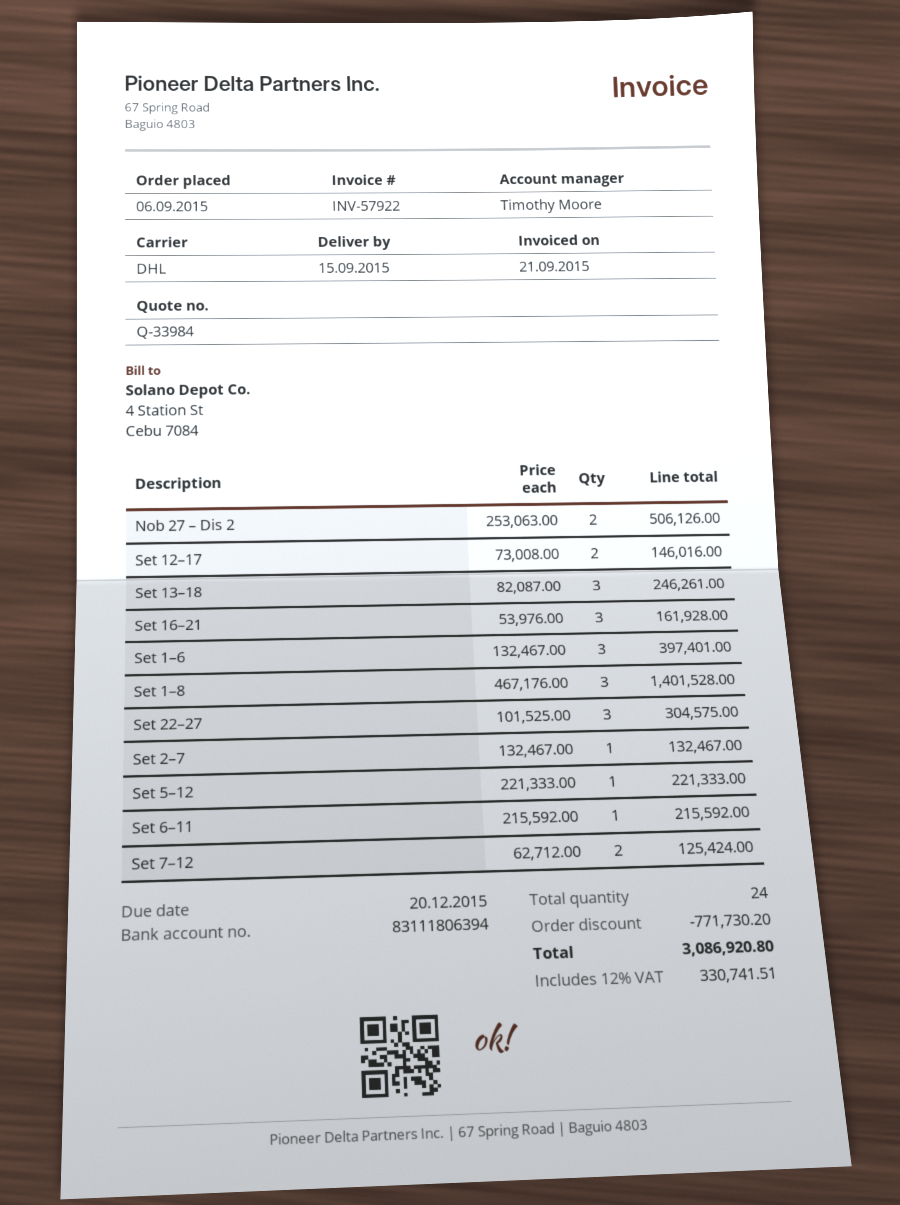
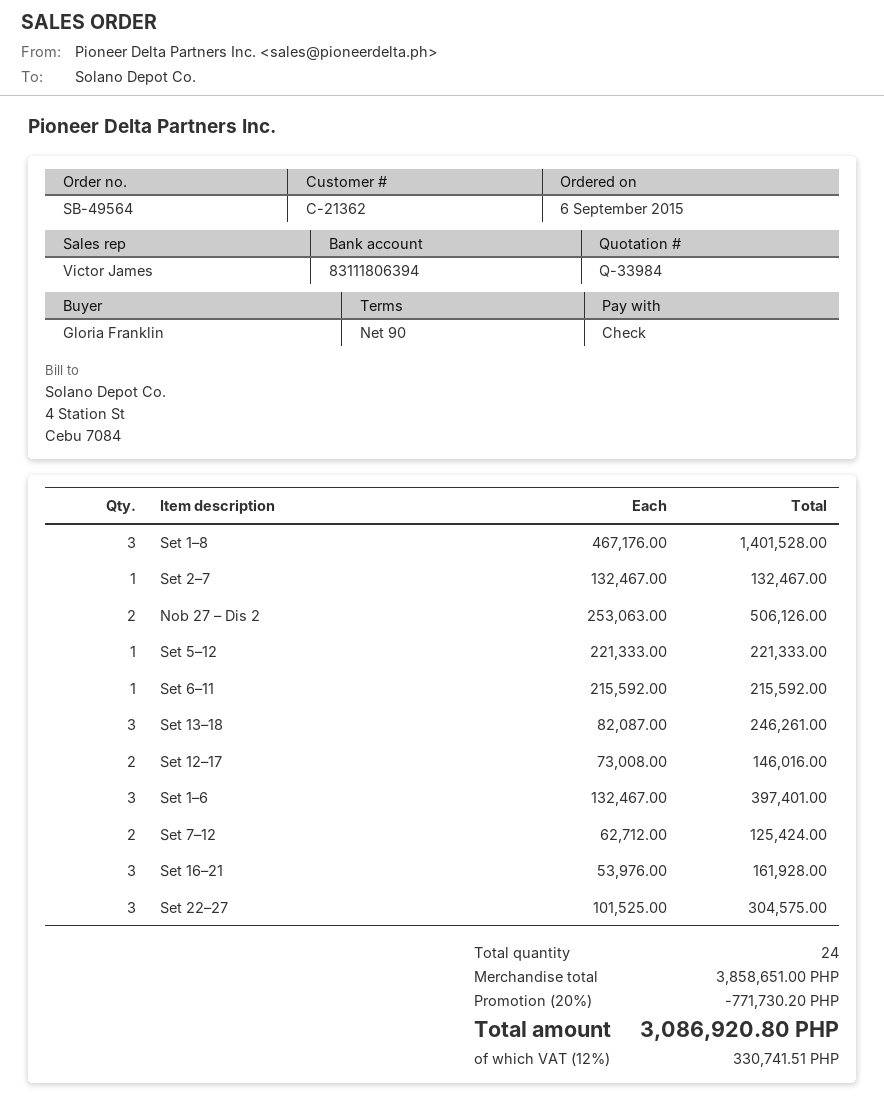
sales rep: Timothy Moore -> Victor James

